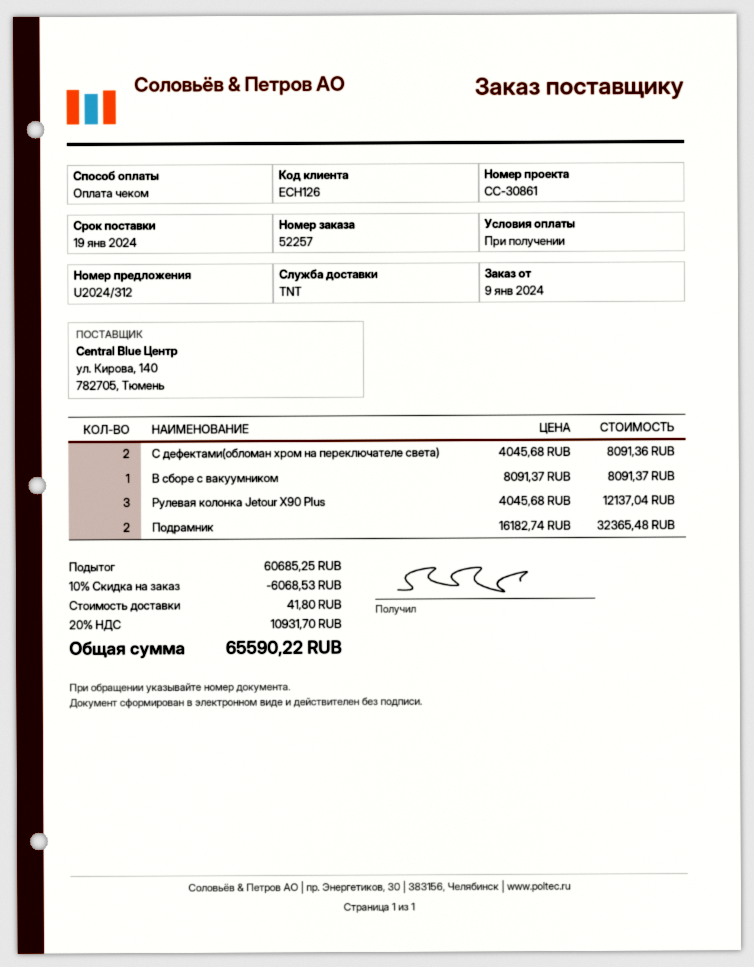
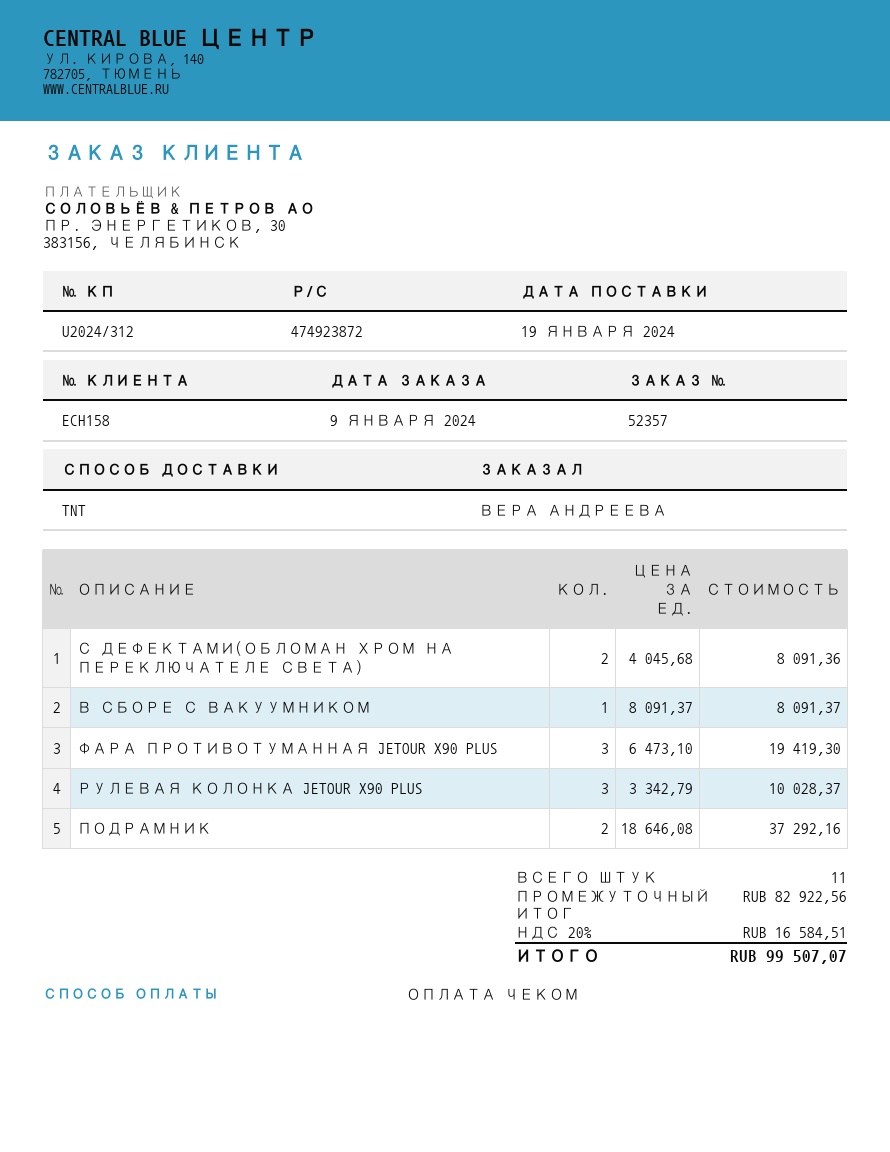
order number: 52257 -> 52357
customer number: ECH126 -> ECH158
Рулевая колонка Jetour X90 Plus: 3 x 4045.68 = 12137.04 -> 3 x 3342.79 = 10028.37
Подрамник: 2 x 16182.74 = 32365.48 -> 2 x 18646.08 = 37292.16
ФАРА ПРОТИВОТУМАННАЯ JETOUR X90 PLUS: none -> 3 x 6473.10 = 19419.30
subtotal: 60685.25 -> 82922.56
discount: 10% = 6068.53 -> none
shipping: 41.80 -> none
tax: 20% = 10931.70 -> 20% = 16584.51
total: 65590.22 -> 99507.07

